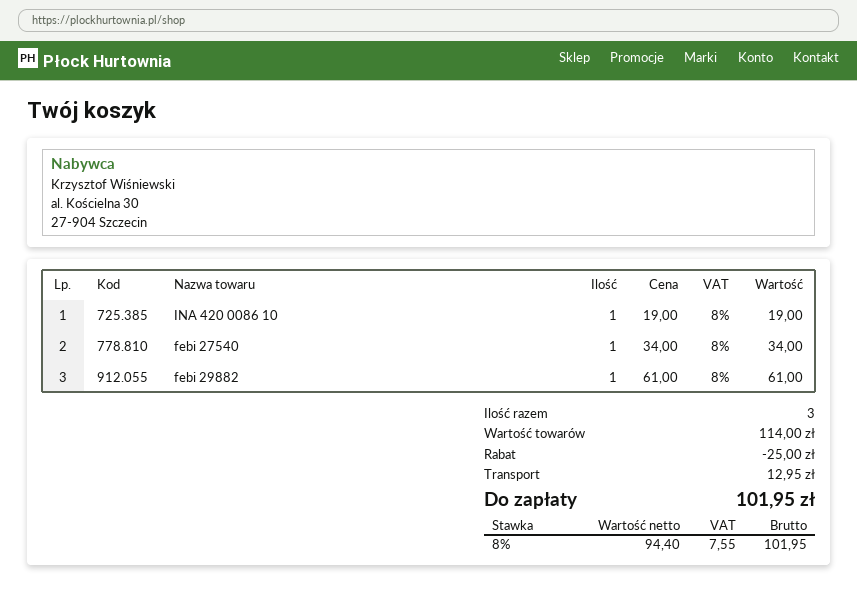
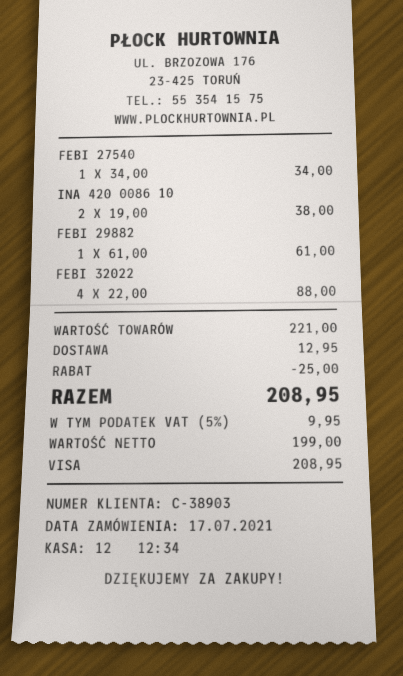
INA 420 0086 10: 1 x 19.00 = 19.00 -> 2 x 19.00 = 38.00
FEBI 32022: none -> 4 x 22.00 = 88.00
subtotal: 114.00 -> 221.00
net: 94.40 -> 199.00
tax: 8% = 7.55 -> 5% = 9.95
total: 101.95 -> 208.95

